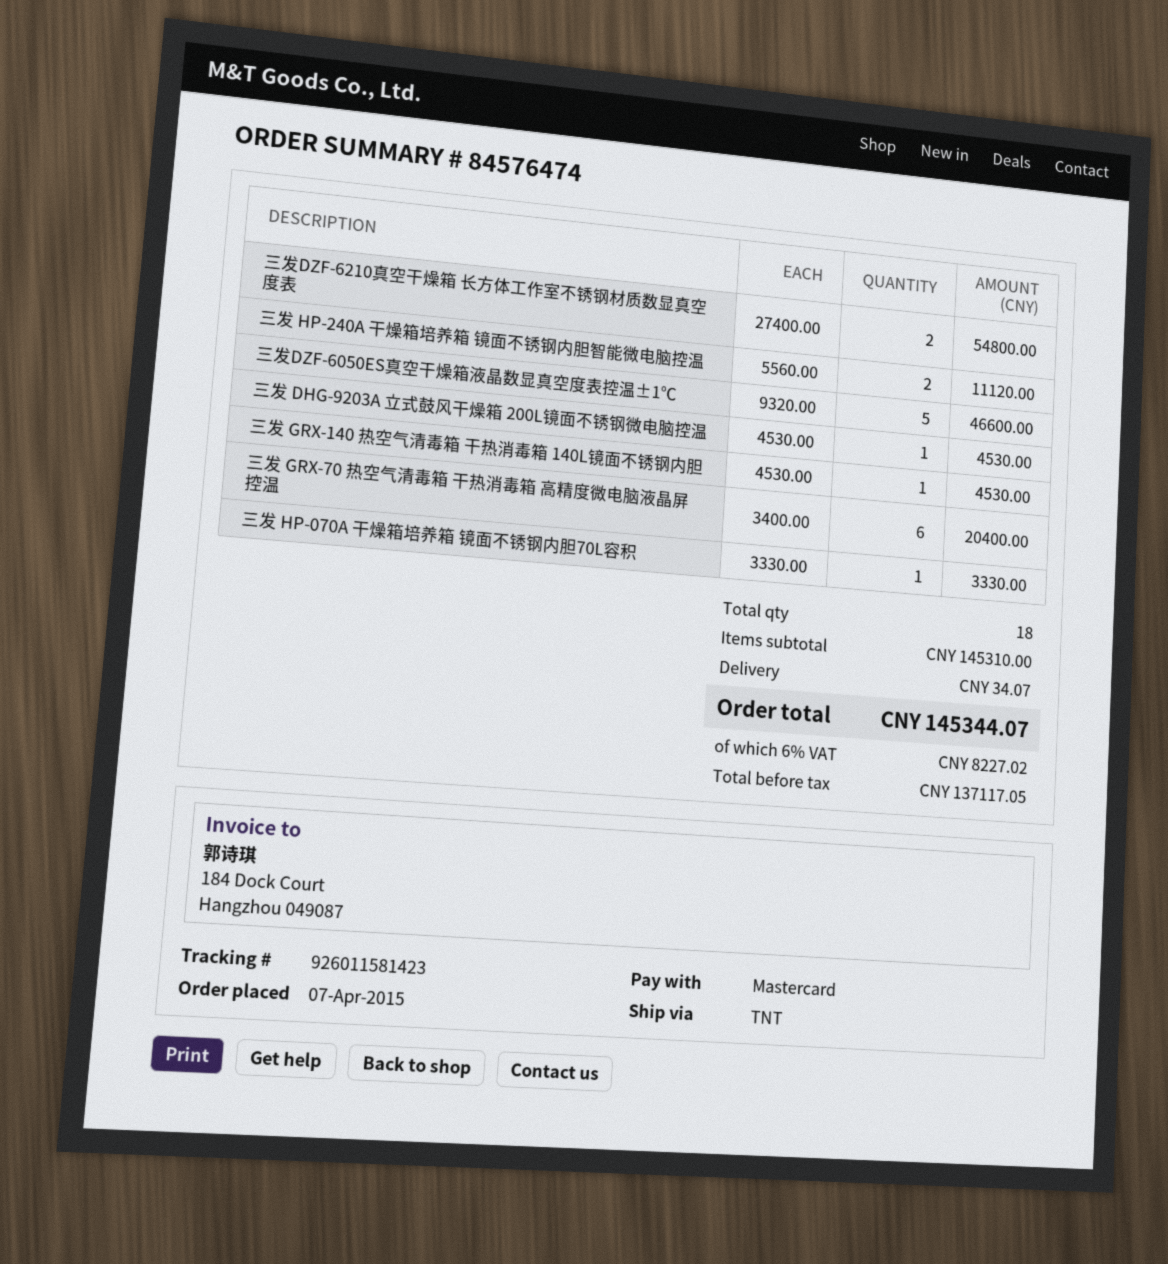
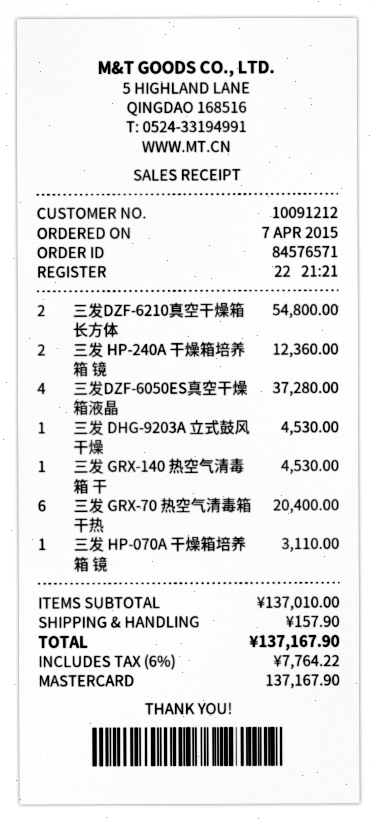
order number: 84576474 -> 84576571
三发 HP-240A 干燥箱培养箱 镜面不锈钢内胆智能微电脑控温: 2 for 11120.00 -> 2 for 12360.00
三发DZF-6050ES真空干燥箱液晶数显真空度表控温±1℃: 5 for 46600.00 -> 4 for 37280.00
三发 HP-070A 干燥箱培养箱 镜面不锈钢内胆70L容积: 1 for 3330.00 -> 1 for 3110.00
subtotal: 145310.00 -> 137010.00
shipping: 34.07 -> 157.90
tax: 6% = 8227.02 -> 6% = 7764.22
total: 145344.07 -> 137167.90

